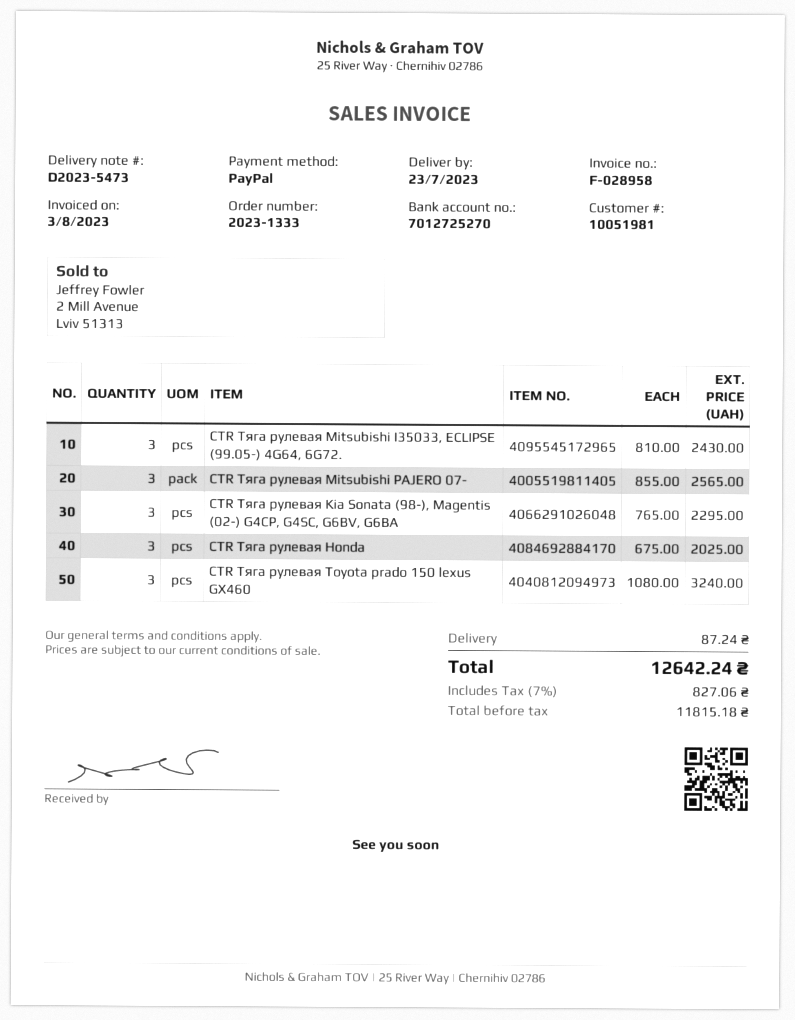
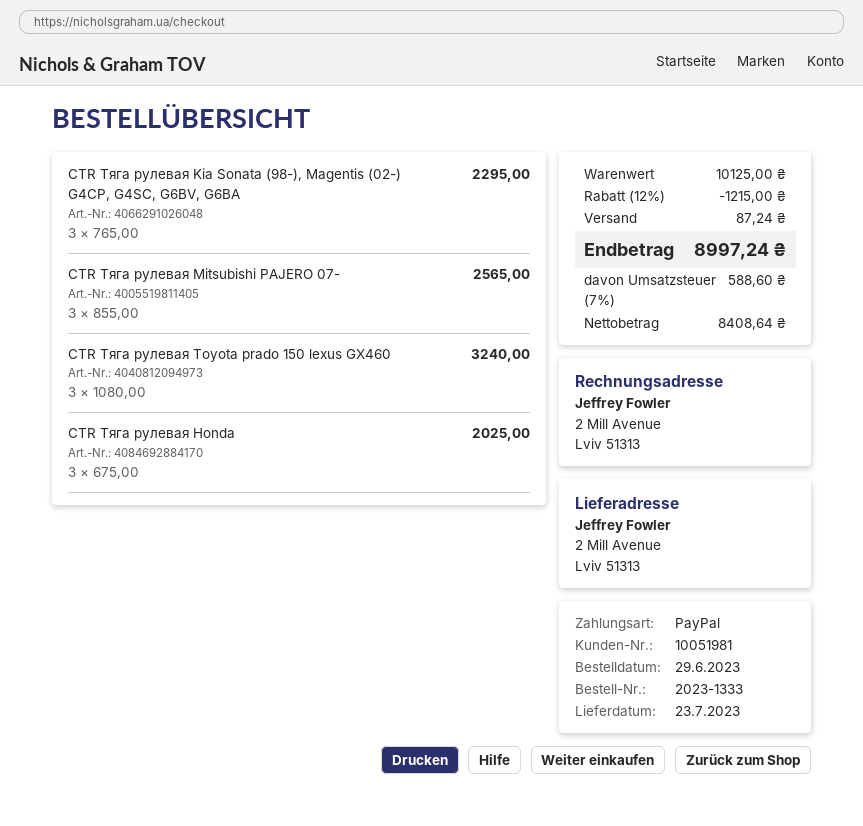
CTR Тяга рулевая Mitsubishi I35033, ECLIPSE (99.05-) 4G64, 6G72.: 3 x 810.00 = 2430.00 -> none
discount: none -> 12% = 1215.00
net: 11815.18 -> 8408.64
tax: 7% = 827.06 -> 7% = 588.60
total: 12642.24 -> 8997.24

